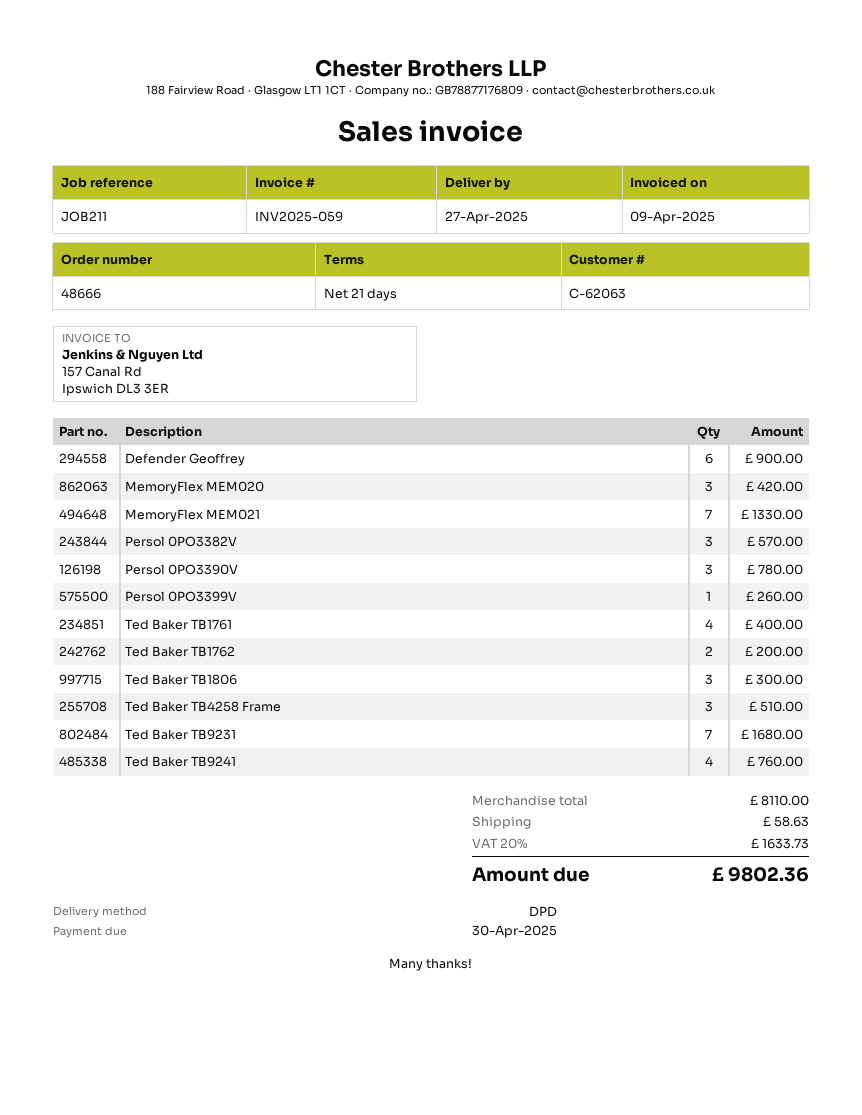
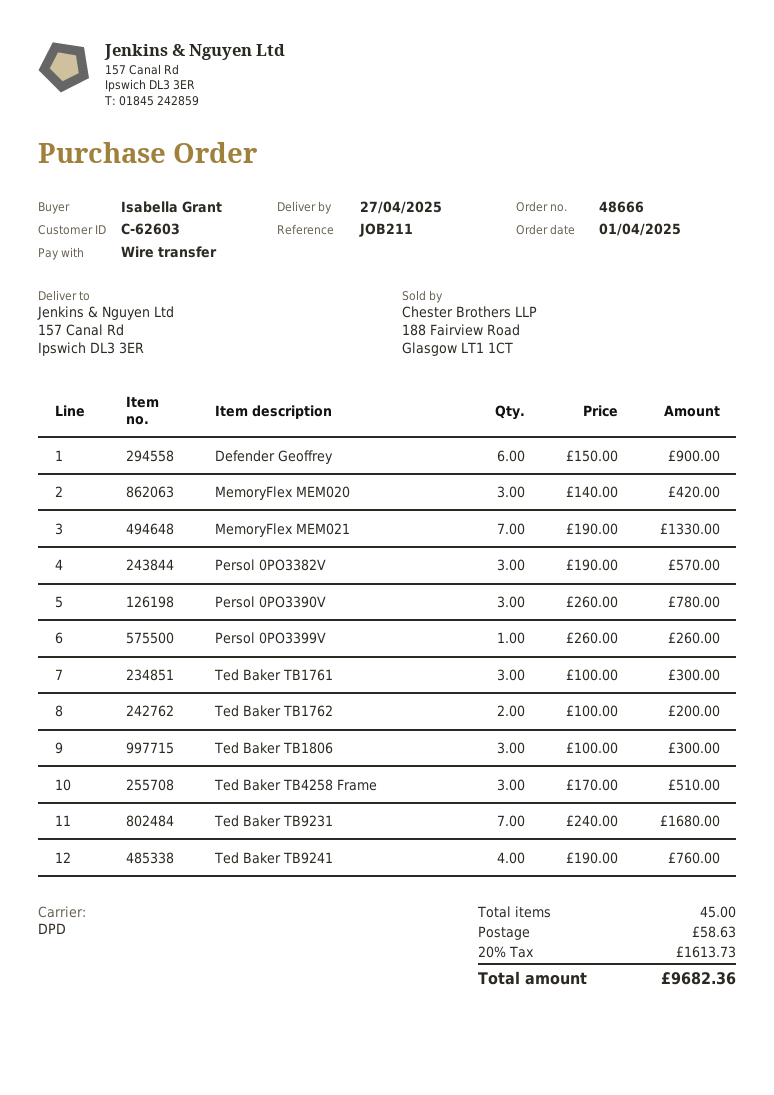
customer number: C-62063 -> C-62603
Ted Baker TB1761: 4 for 400.00 -> 3 for 300.00
tax: 20% = 1633.73 -> 20% = 1613.73
total: 9802.36 -> 9682.36

